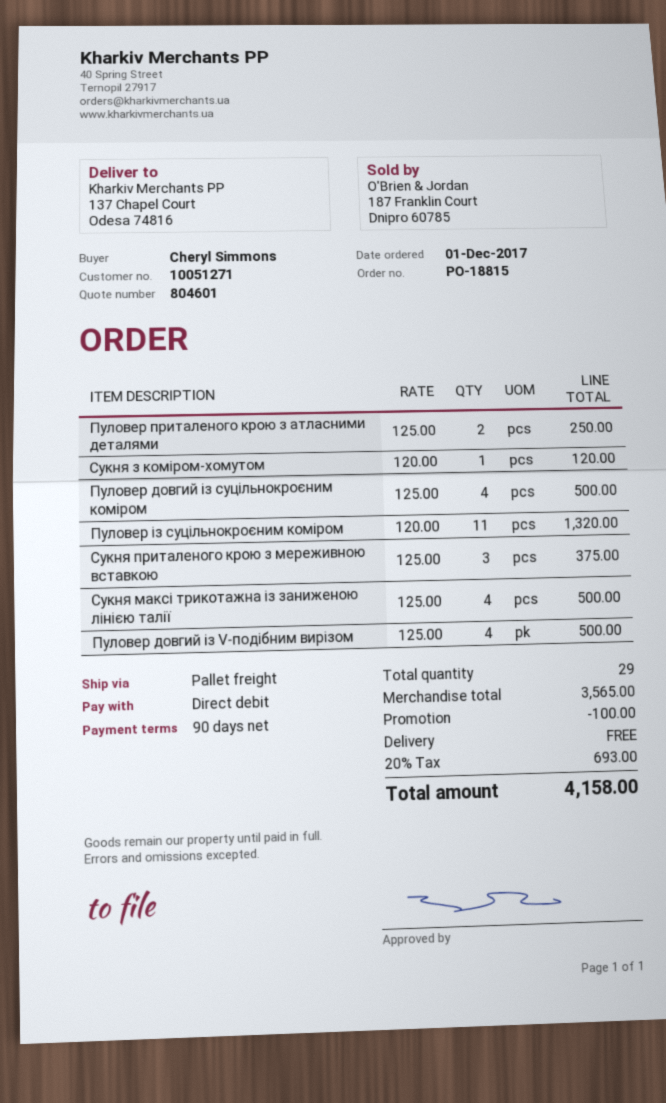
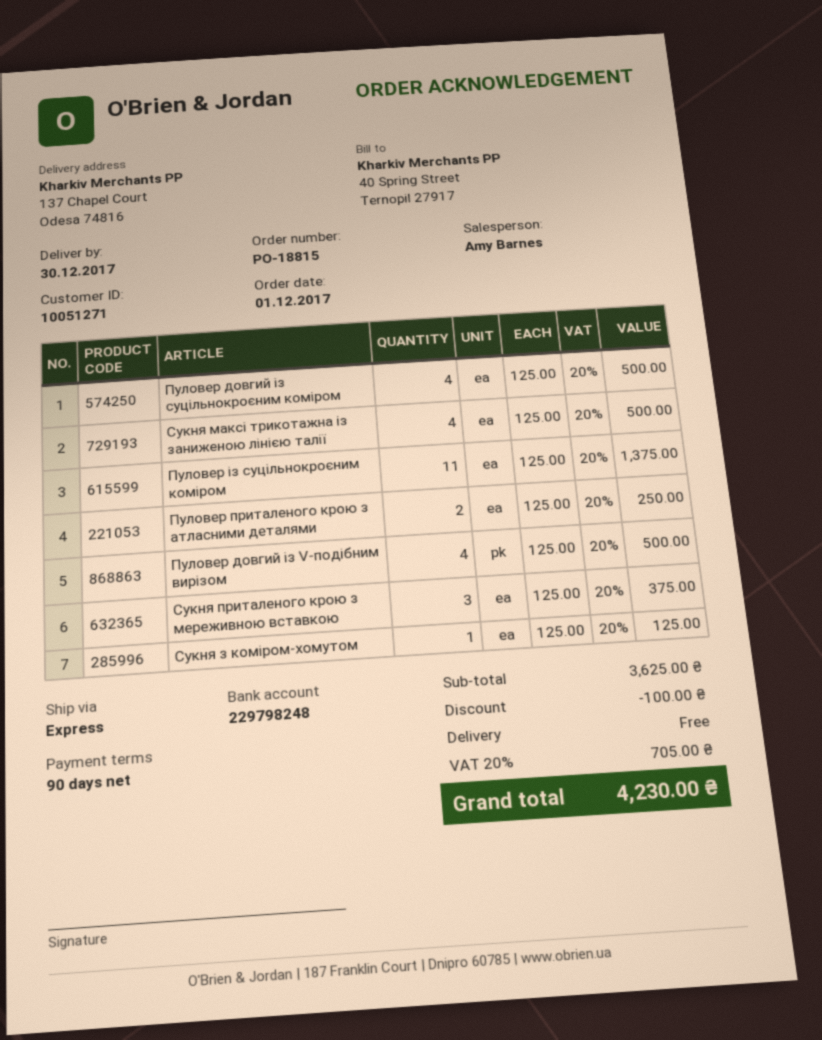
shipping method: pallet freight -> express
Сукня з коміром-хомутом: 1 x 120.00 = 120.00 -> 1 x 125.00 = 125.00
Пуловер із суцільнокроєним коміром: 11 x 120.00 = 1320.00 -> 11 x 125.00 = 1375.00
subtotal: 3565.00 -> 3625.00
tax: 20% = 693.00 -> 20% = 705.00
total: 4158.00 -> 4230.00

